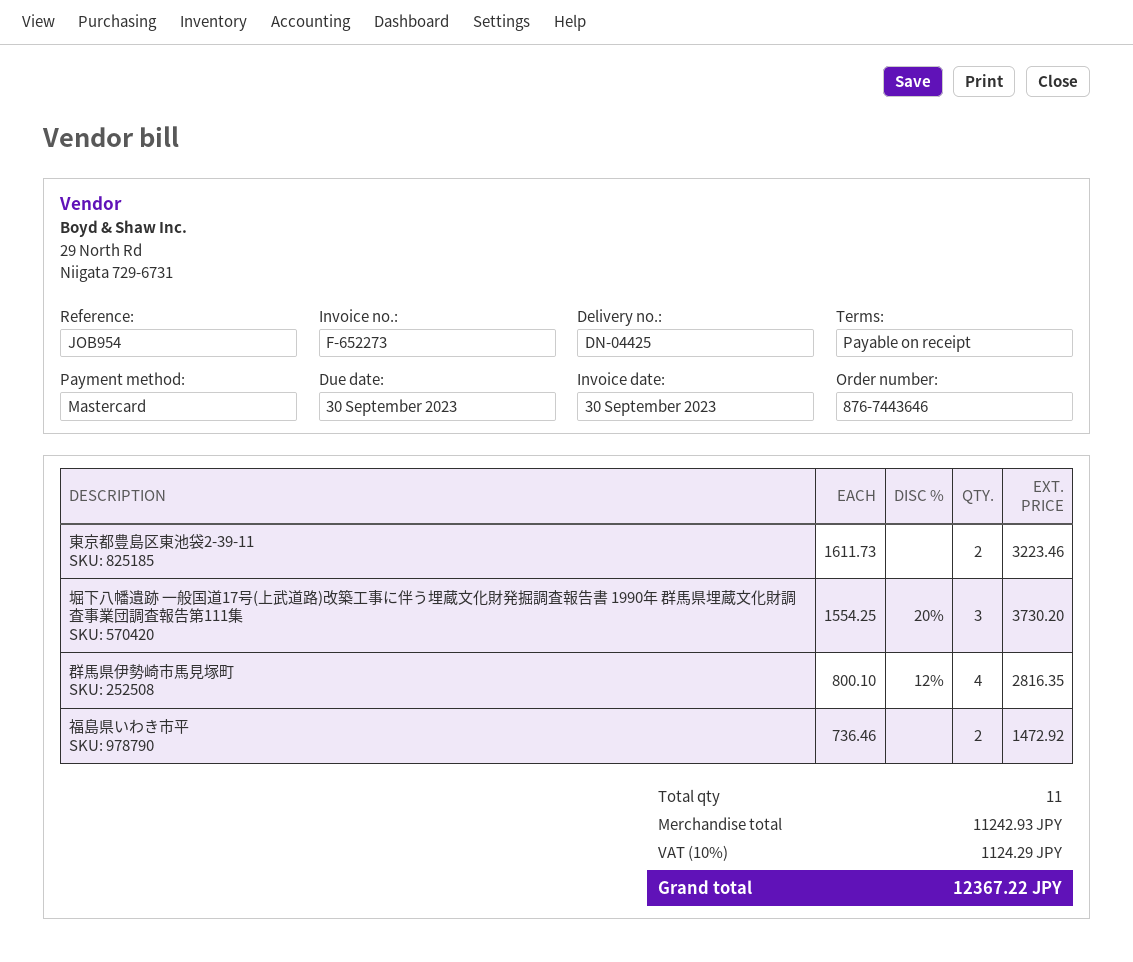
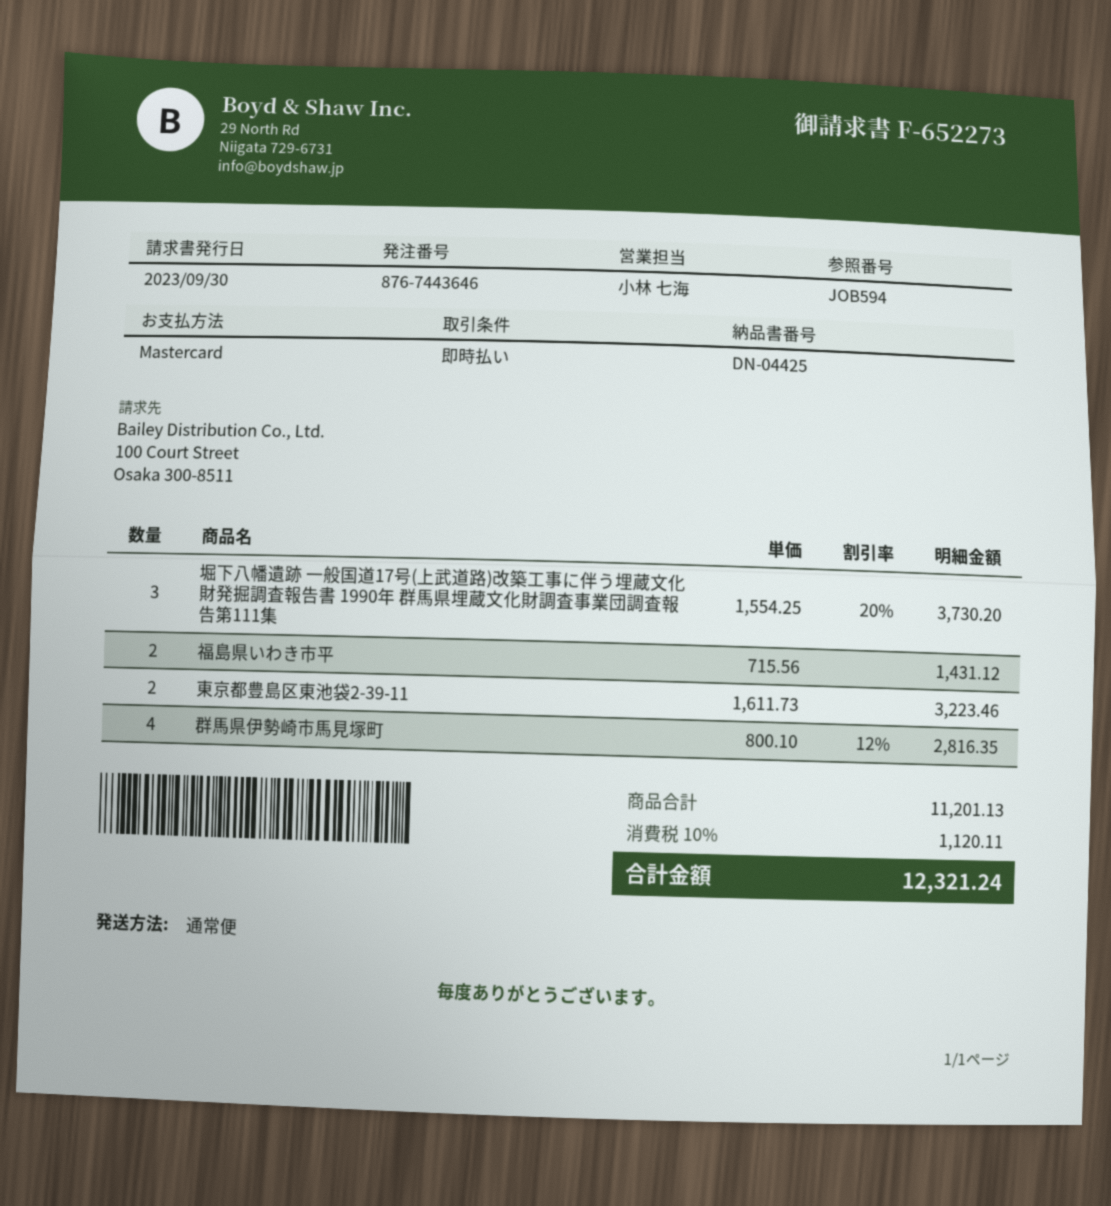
reference: JOB954 -> JOB594
福島県いわき市平: 2 x 736.46 = 1472.92 -> 2 x 715.56 = 1431.12
subtotal: 11242.93 -> 11201.13
tax: 10% = 1124.29 -> 10% = 1120.11
total: 12367.22 -> 12321.24

